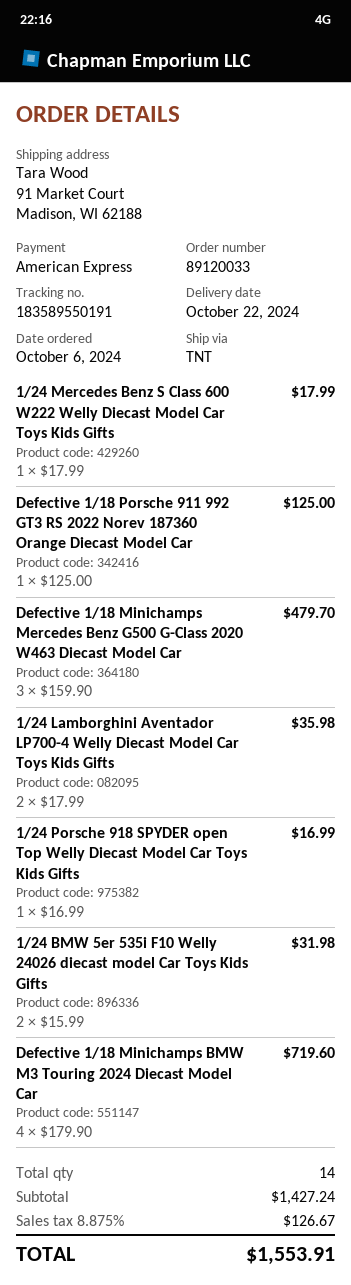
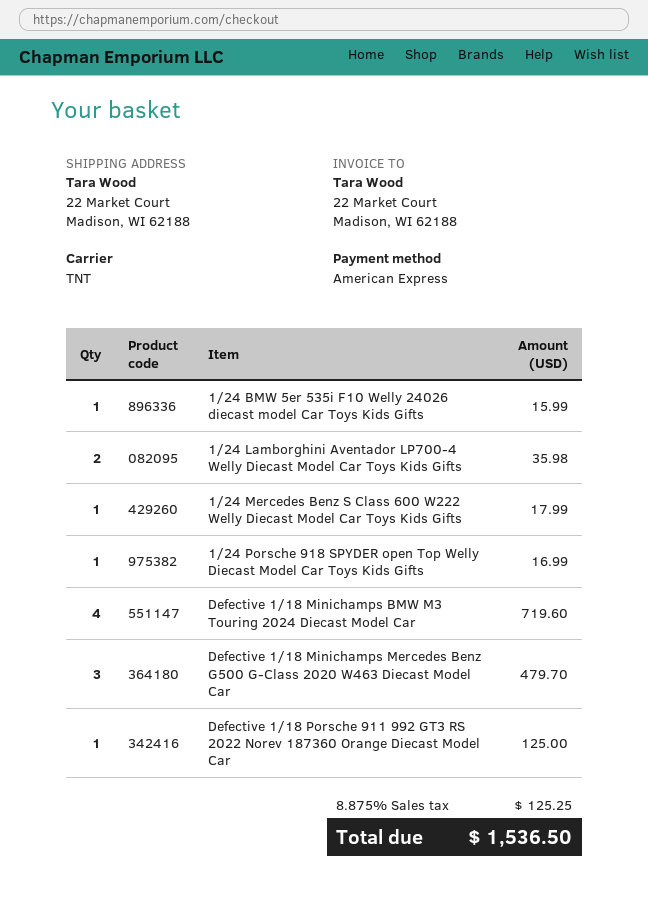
ship to: 91 Market Court, Madison, WI 62188 -> 22 Market Court, Madison, WI 62188
1/24 BMW 5er 535i F10 Welly 24026 diecast model Car Toys Kids Gifts: 2 for 31.98 -> 1 for 15.99
tax: 8.875% = 126.67 -> 8.875% = 125.25
total: 1553.91 -> 1536.50

